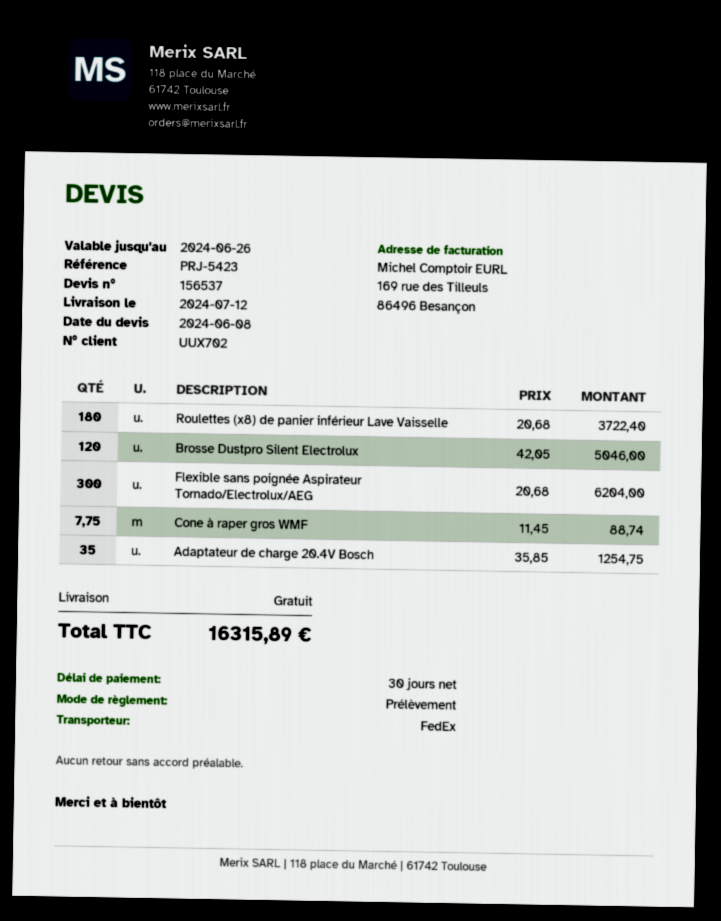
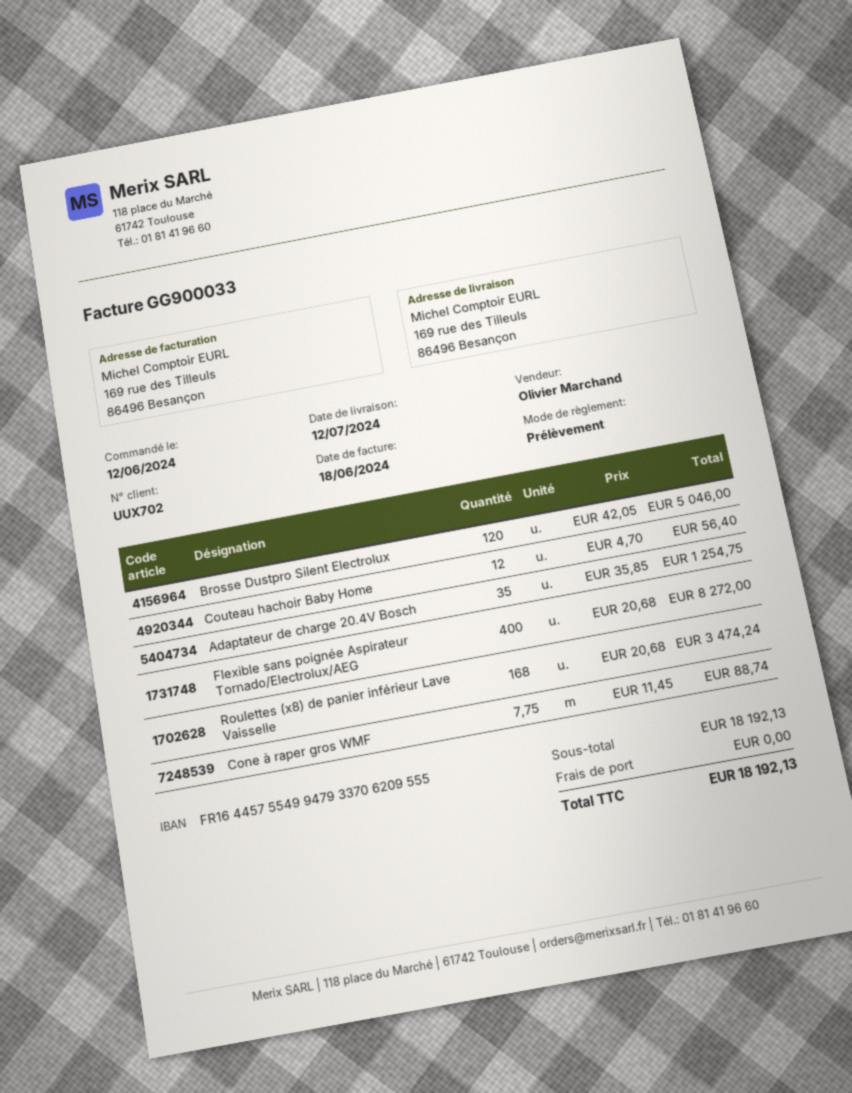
Roulettes (x8) de panier inférieur Lave Vaisselle: 180 x 20.68 = 3722.40 -> 168 x 20.68 = 3474.24
Flexible sans poignée Aspirateur Tornado/Electrolux/AEG: 300 x 20.68 = 6204.00 -> 400 x 20.68 = 8272.00
Couteau hachoir Baby Home: none -> 12 x 4.70 = 56.40
total: 16315.89 -> 18192.13

